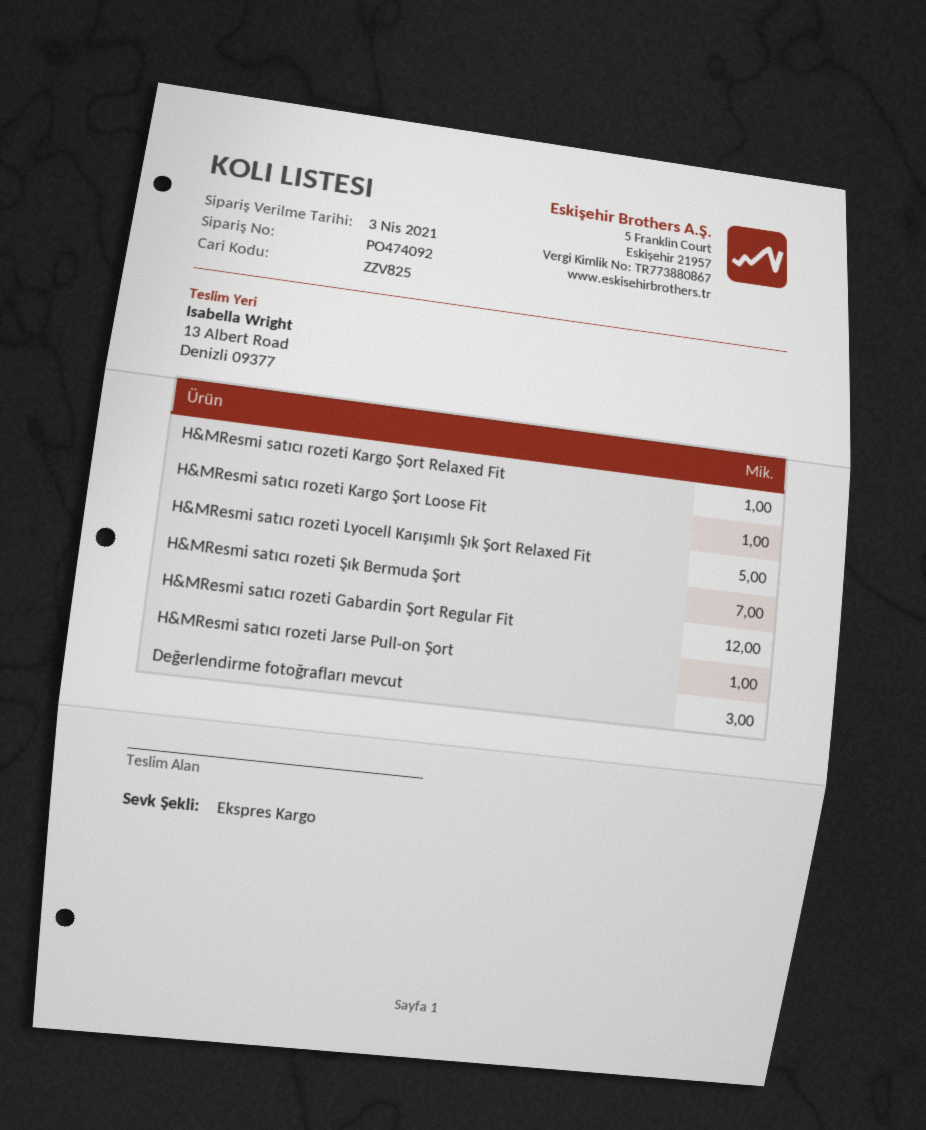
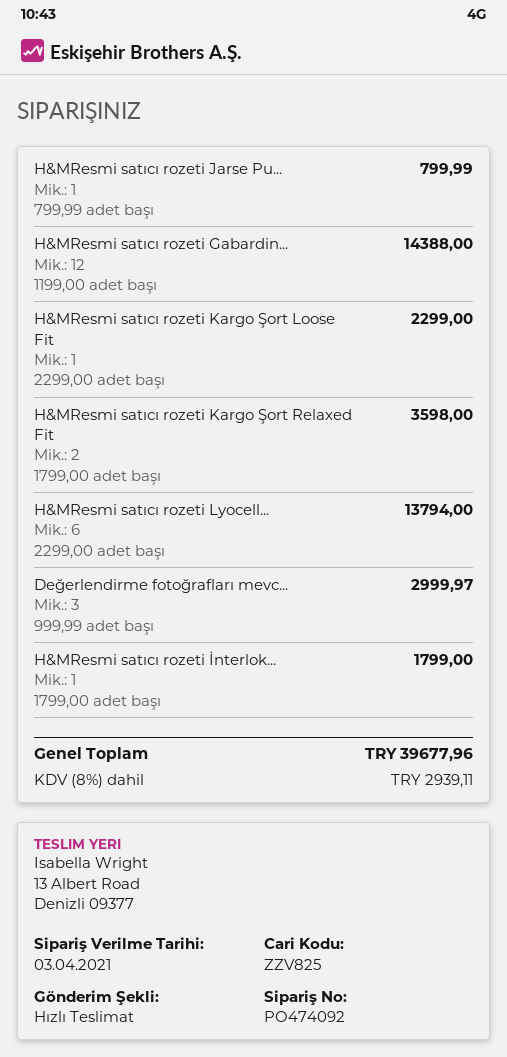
H&MResmi satıcı rozeti Kargo Şort Relaxed Fit: 1 -> 2
H&MResmi satıcı rozeti Lyocell Karışımlı Şık Şort Relaxed Fit: 5 -> 6
H&MResmi satıcı rozeti Şık Bermuda Şort: 7 -> none
H&MResmi satıcı rozeti İnterlok...: none -> 1

